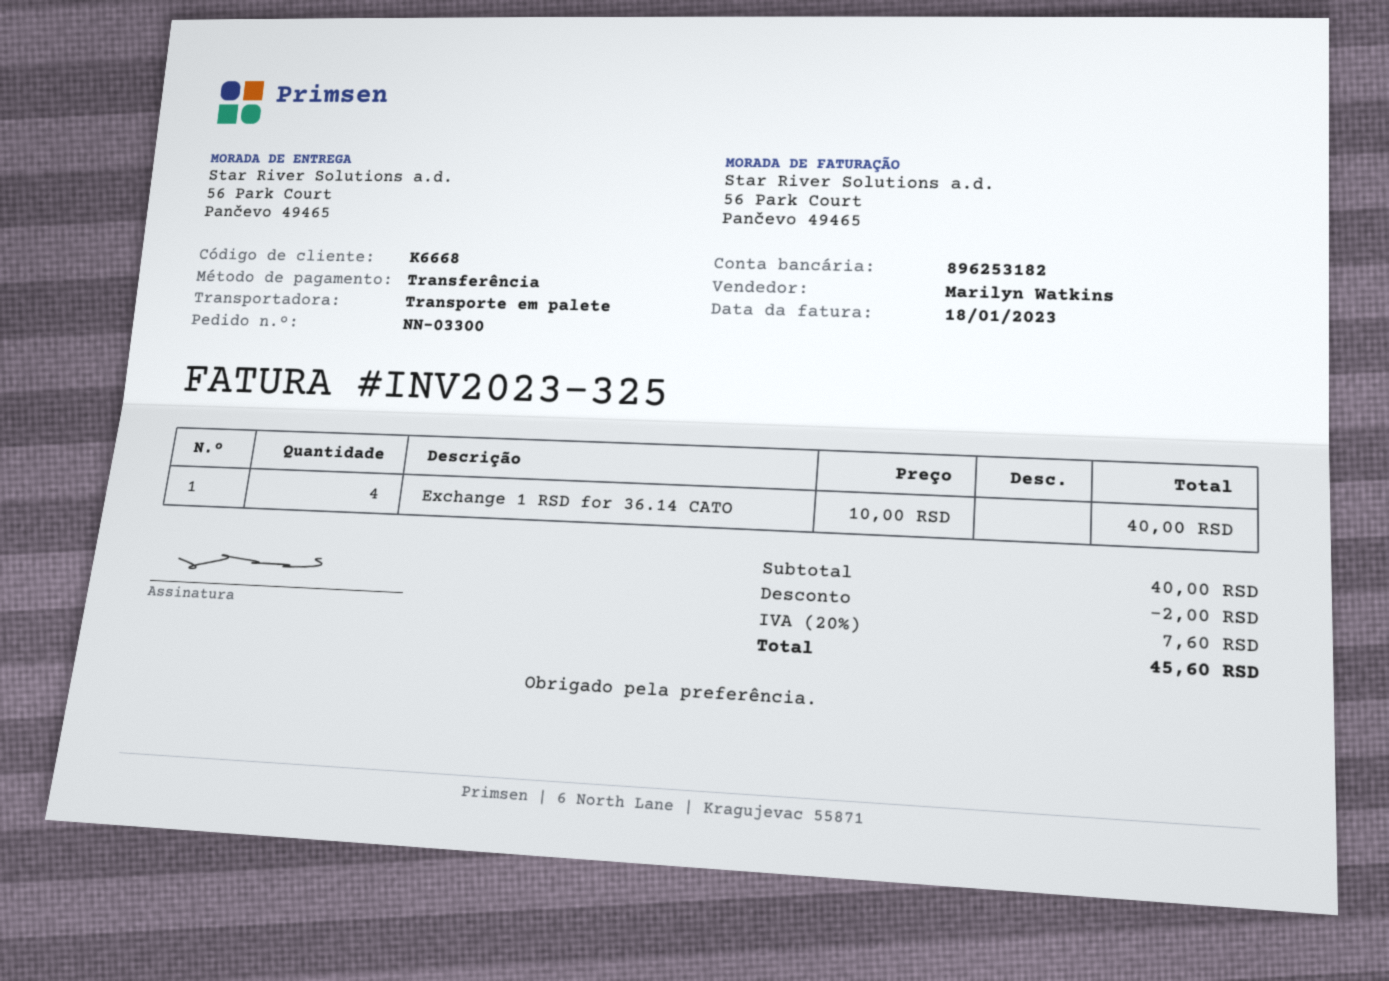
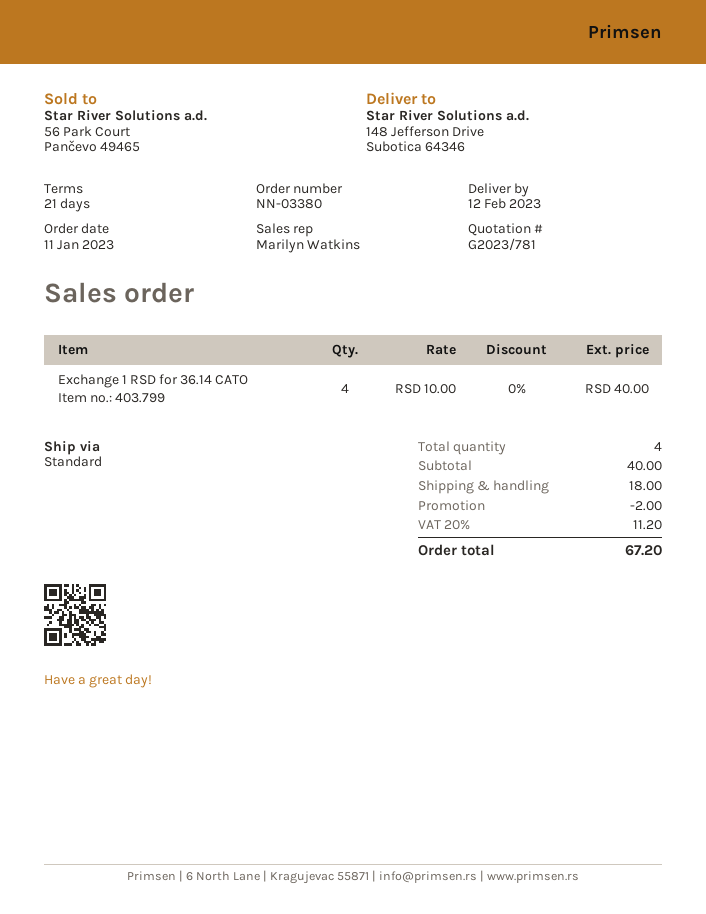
order number: NN-03300 -> NN-03380
shipping method: pallet freight -> standard
ship to: 56 Park Court, Pančevo 49465 -> 148 Jefferson Drive, Subotica 64346
shipping: none -> 18.00
tax: 20% = 7.60 -> 20% = 11.20
total: 45.60 -> 67.20

